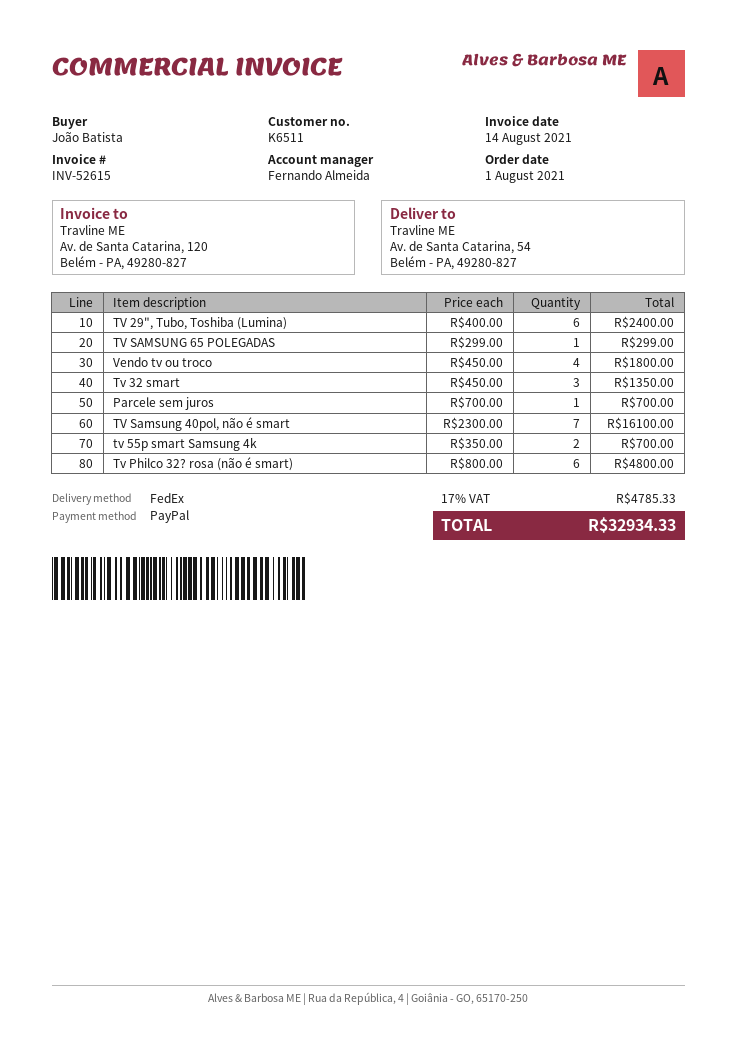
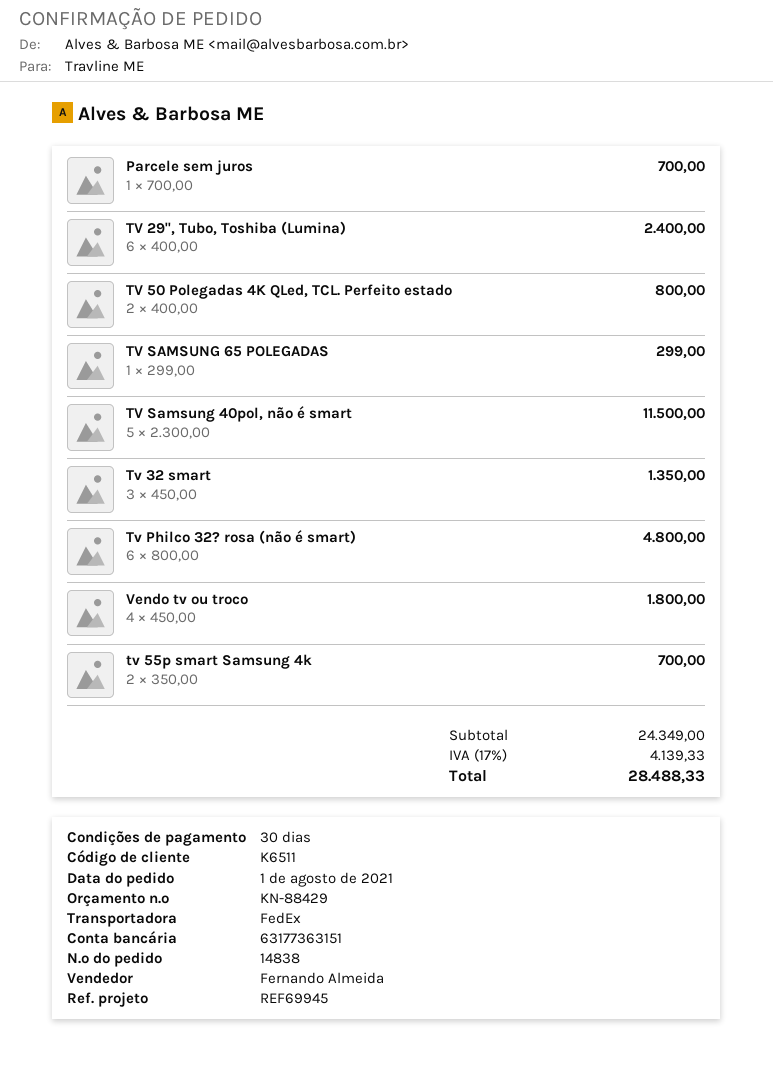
TV Samsung 40pol, não é smart: 7 x 2300.00 = 16100.00 -> 5 x 2300.00 = 11500.00
TV 50 Polegadas 4K QLed, TCL. Perfeito estado: none -> 2 x 400.00 = 800.00
tax: 17% = 4785.33 -> 17% = 4139.33
total: 32934.33 -> 28488.33

